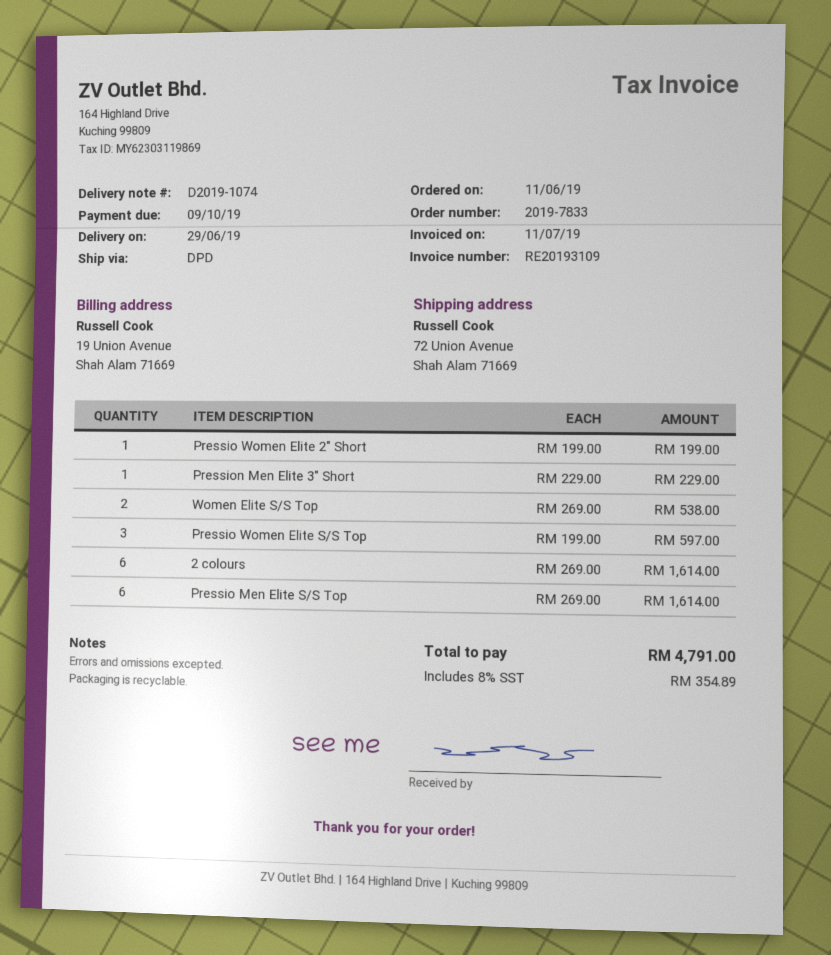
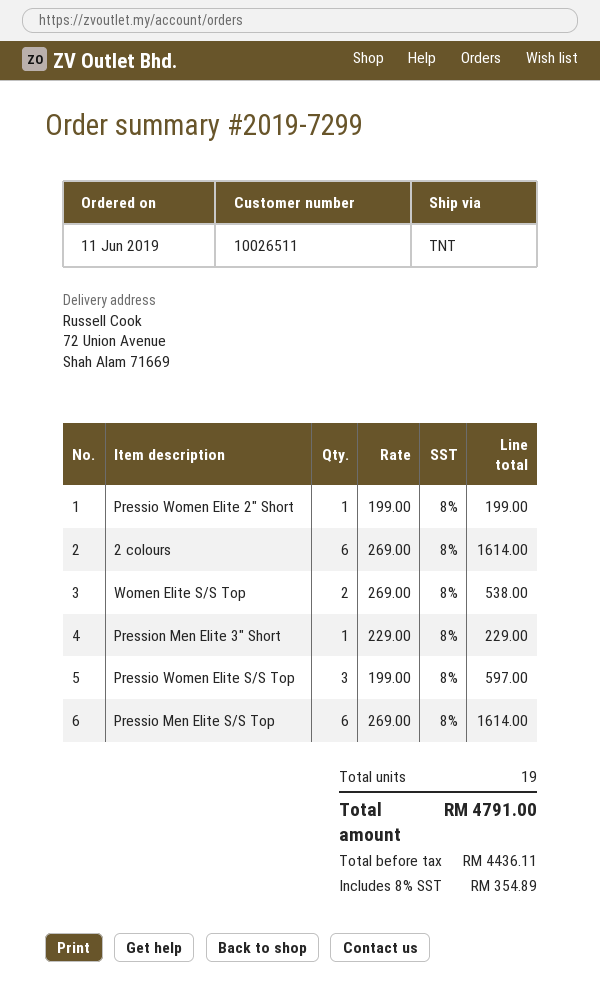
order number: 2019-7833 -> 2019-7299
shipping method: DPD -> TNT

